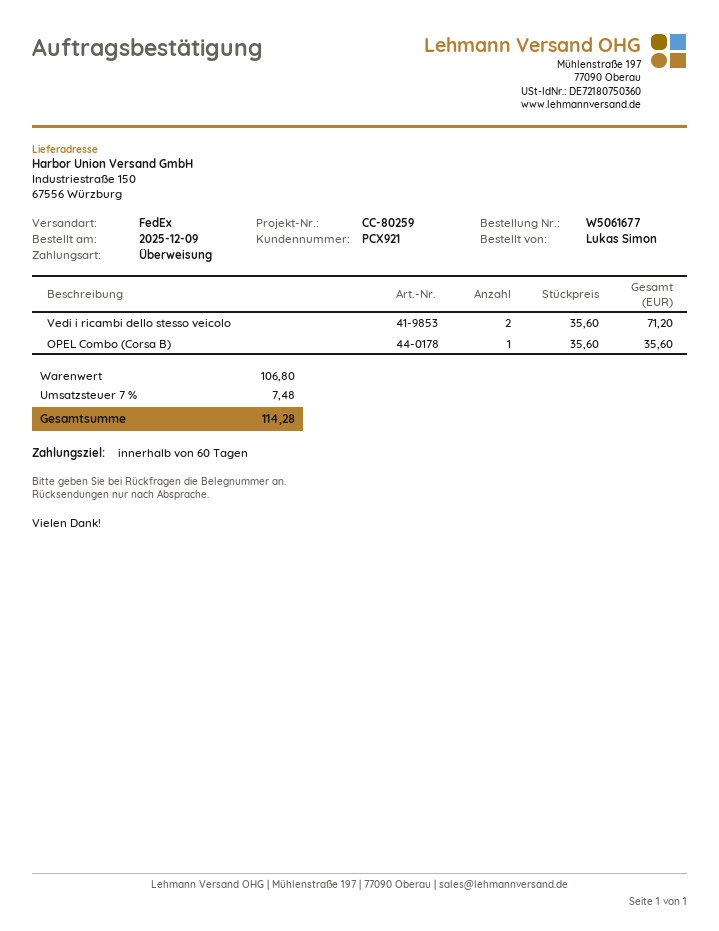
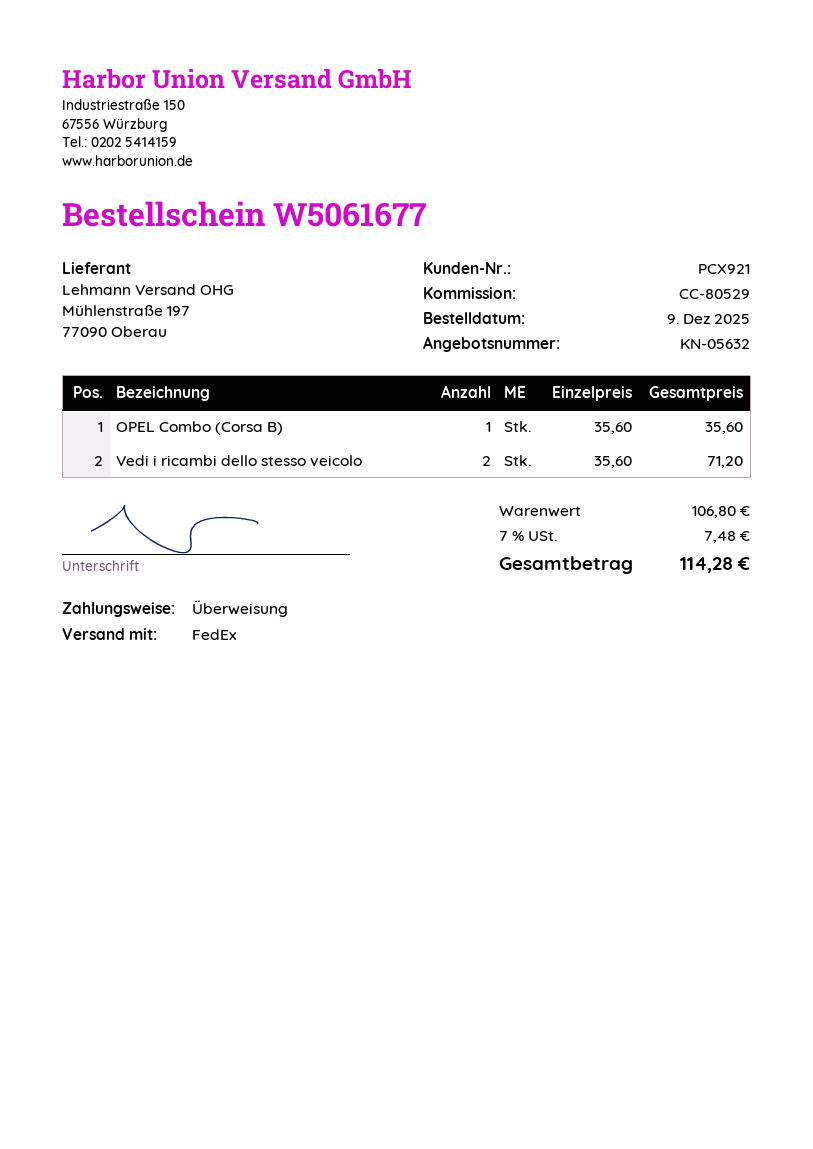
reference: CC-80259 -> CC-80529

